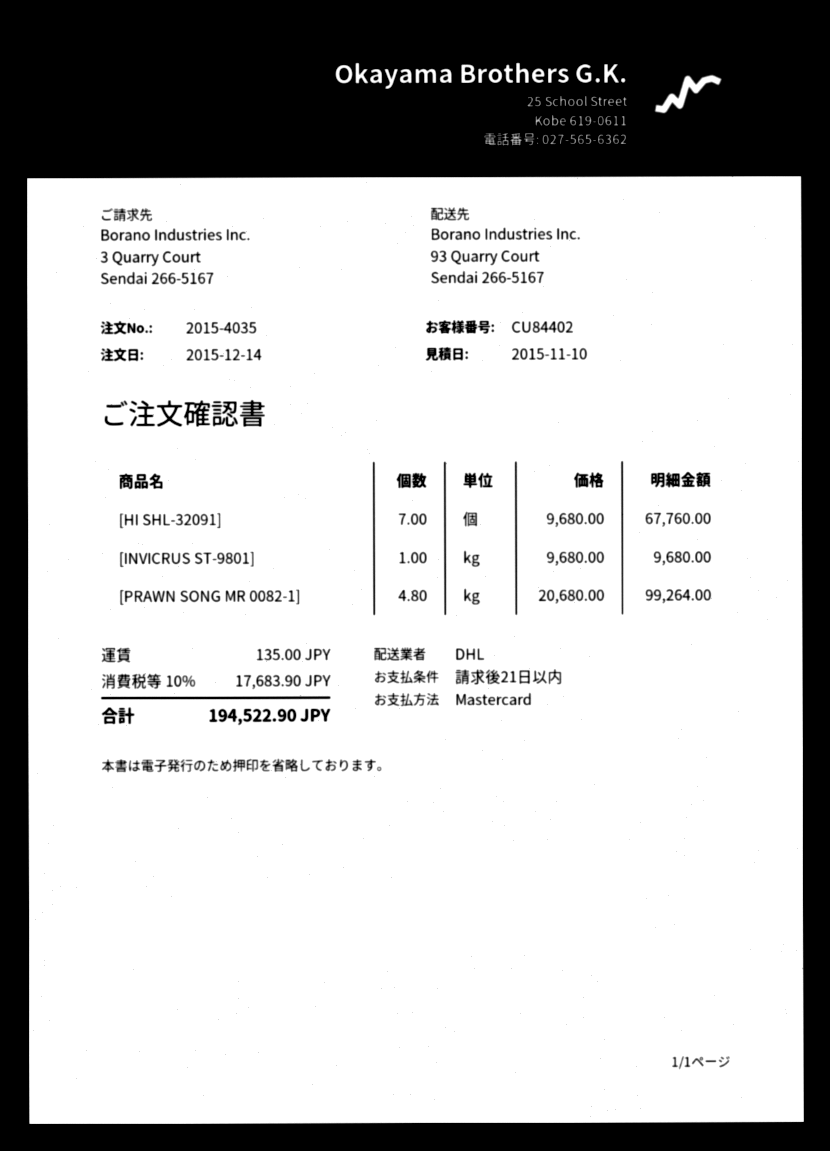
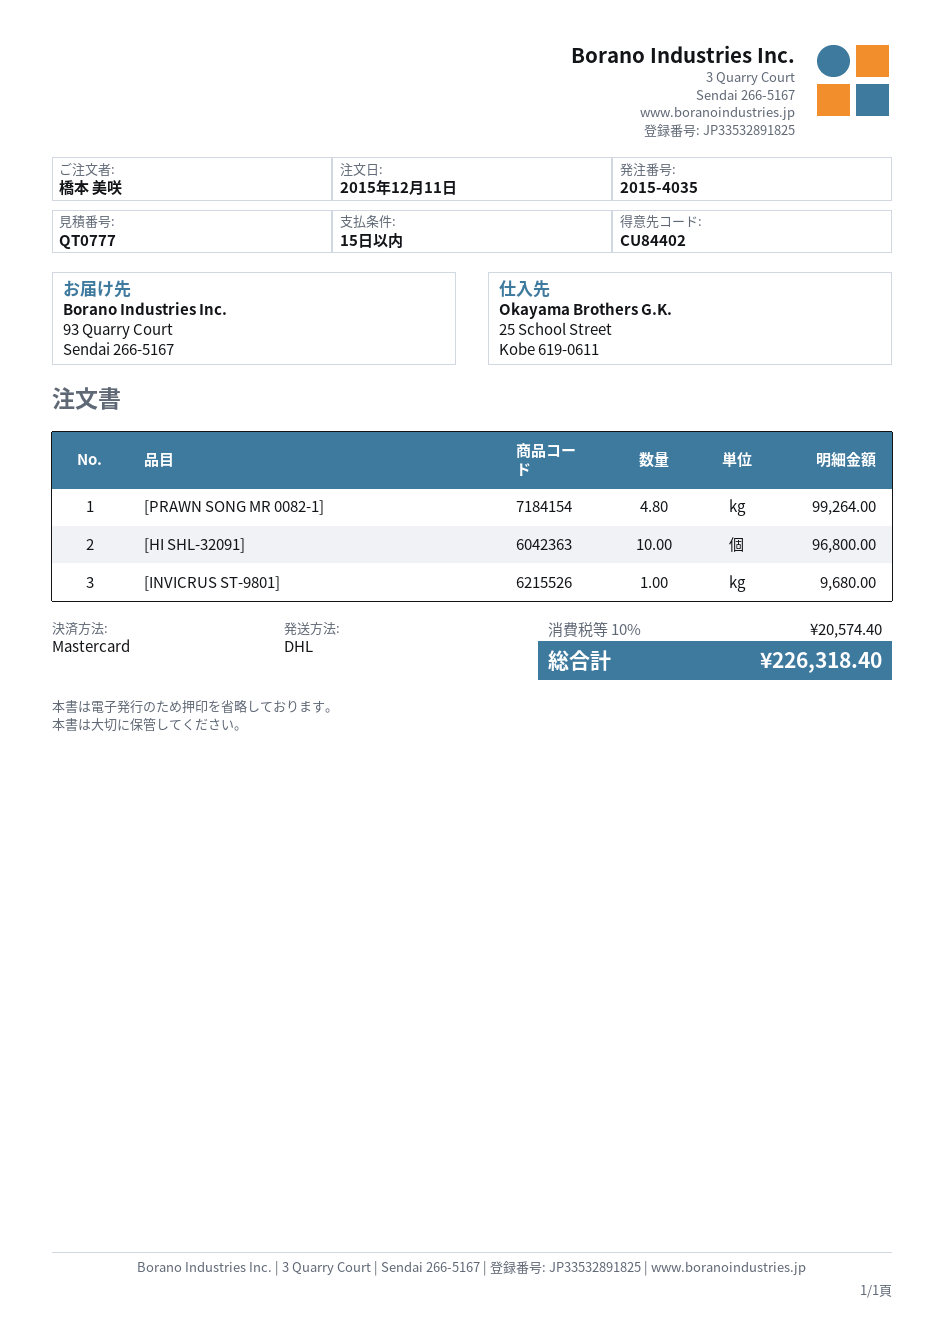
order date: 2015-12-14 -> 2015-12-11
payment terms: 21 days -> 15 days
[HI SHL-32091]: 7 for 67760.00 -> 10 for 96800.00
shipping: 135.00 -> none
tax: 10% = 17683.90 -> 10% = 20574.40
total: 194522.90 -> 226318.40

